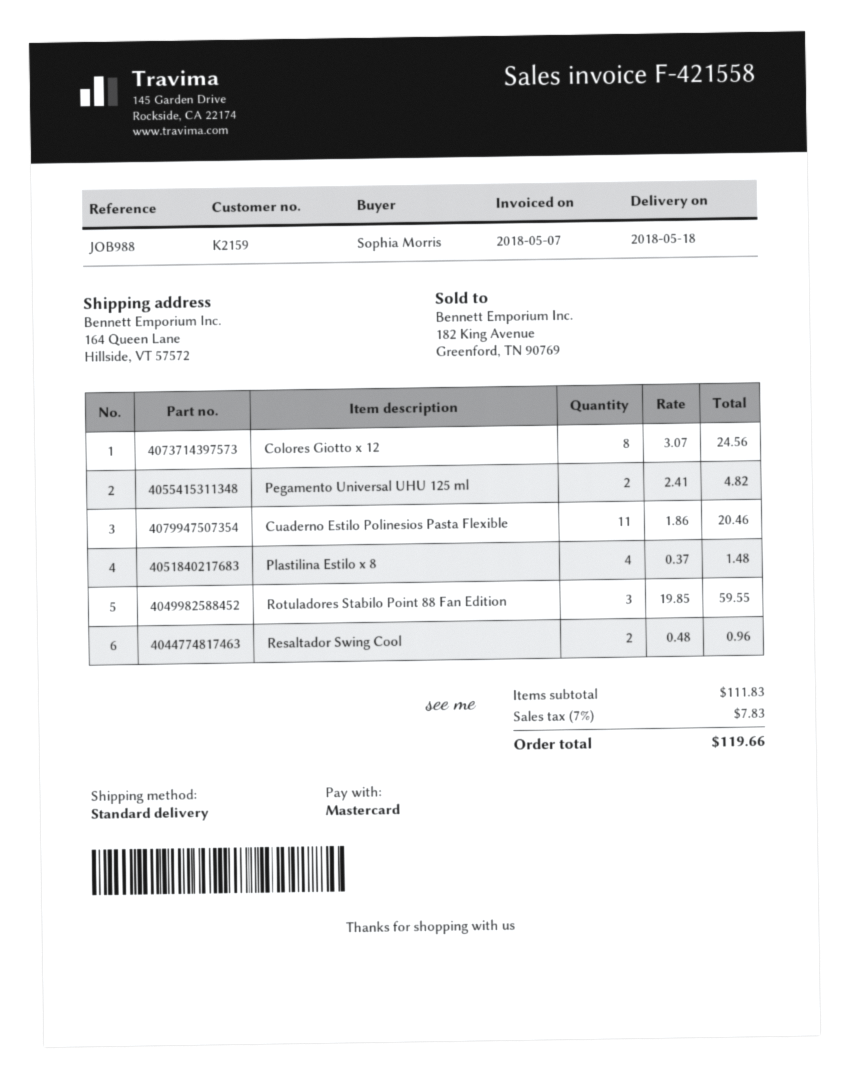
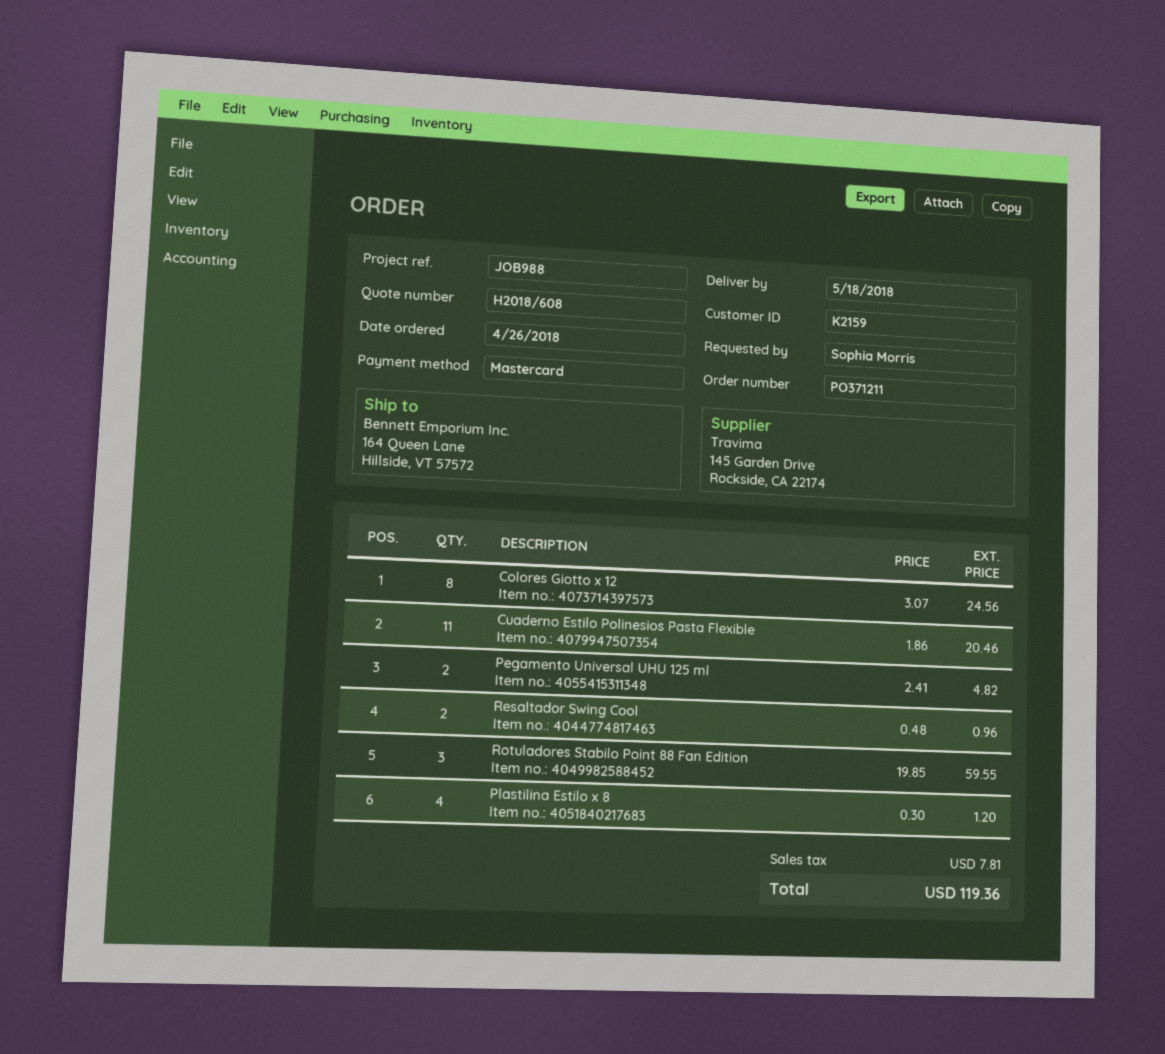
Plastilina Estilo x 8: 4 x 0.37 = 1.48 -> 4 x 0.30 = 1.20
tax: 7.83 -> 7.81
total: 119.66 -> 119.36

